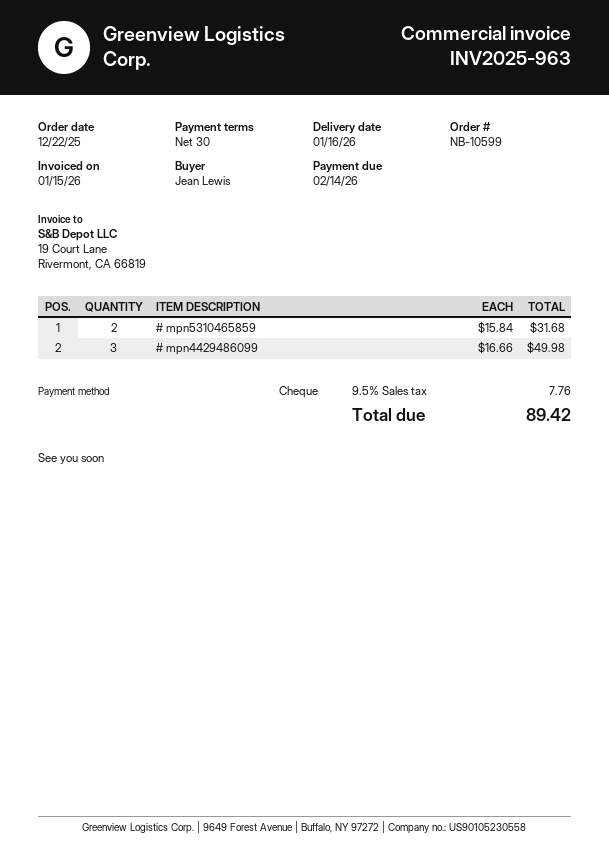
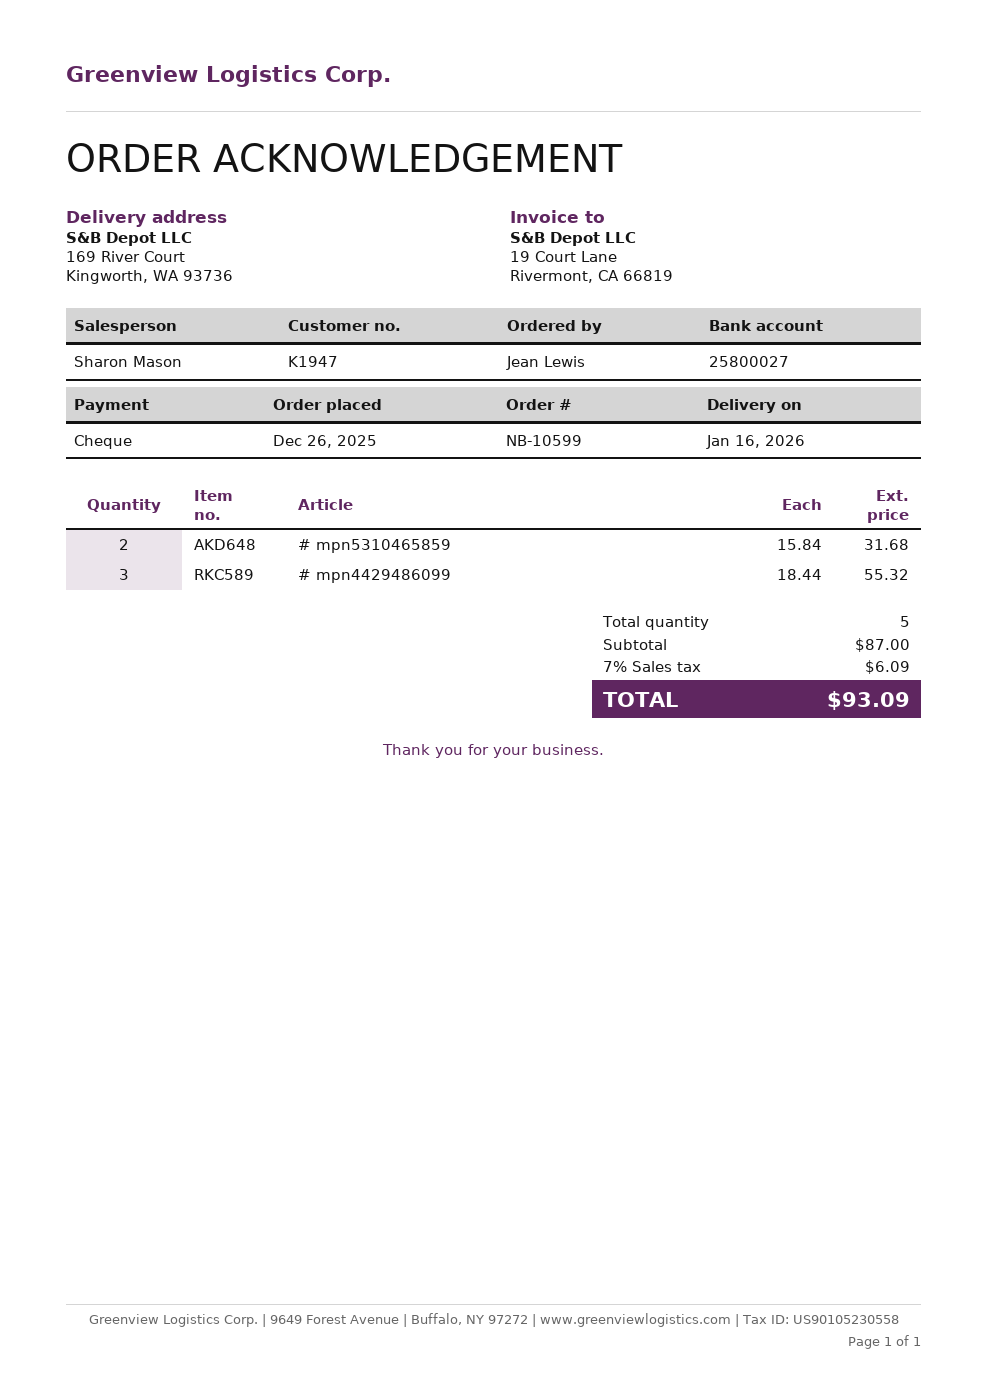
order date: 2025-12-22 -> 2025-12-26
# mpn4429486099: 3 x 16.66 = 49.98 -> 3 x 18.44 = 55.32
tax: 9.5% = 7.76 -> 7% = 6.09
total: 89.42 -> 93.09

